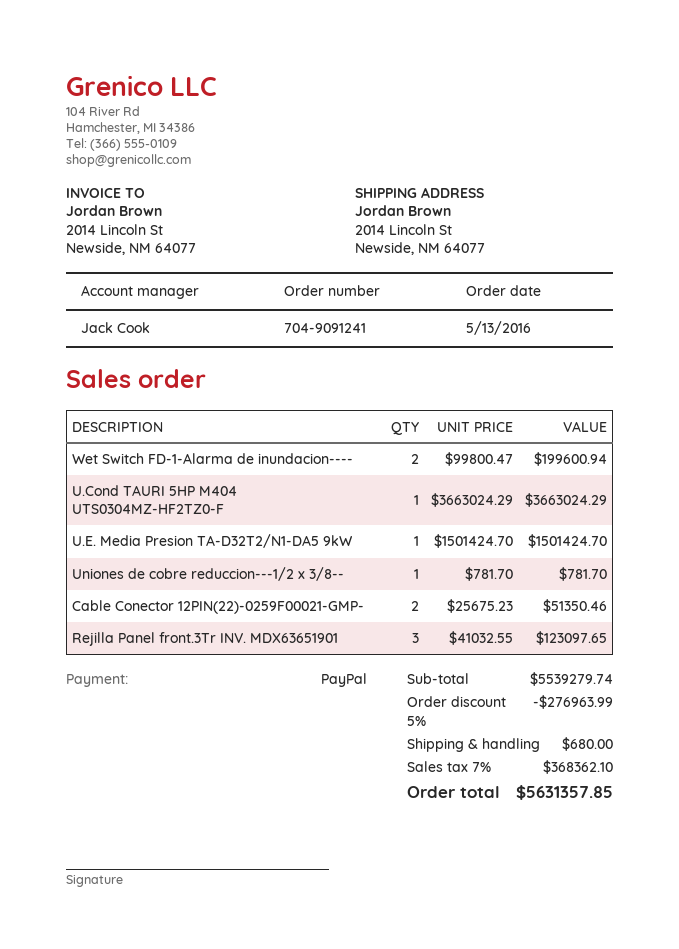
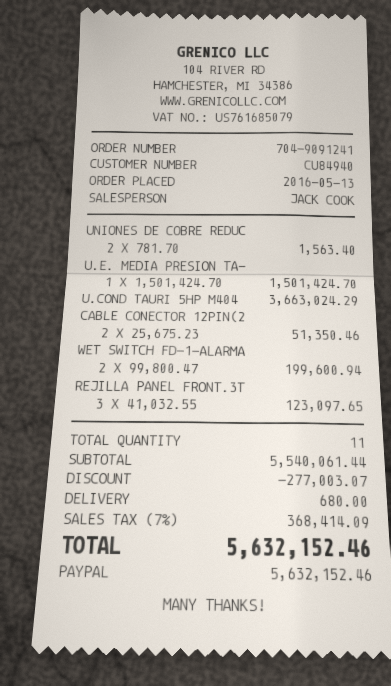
Uniones de cobre reduccion---1/2 x 3/8--: 1 x 781.70 = 781.70 -> 2 x 781.70 = 1563.40
subtotal: 5539279.74 -> 5540061.44
discount: 276963.99 -> 277003.07
tax: 7% = 368362.10 -> 7% = 368414.09
total: 5631357.85 -> 5632152.46

